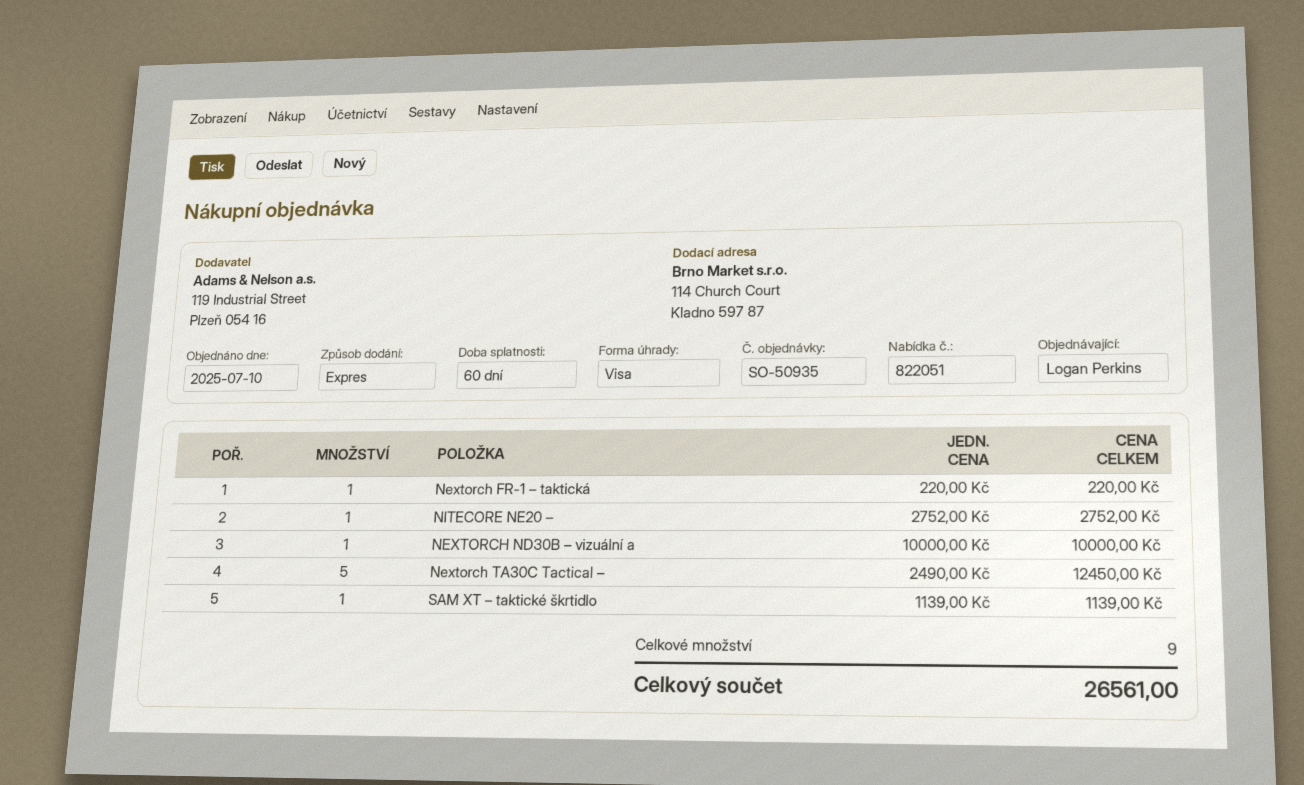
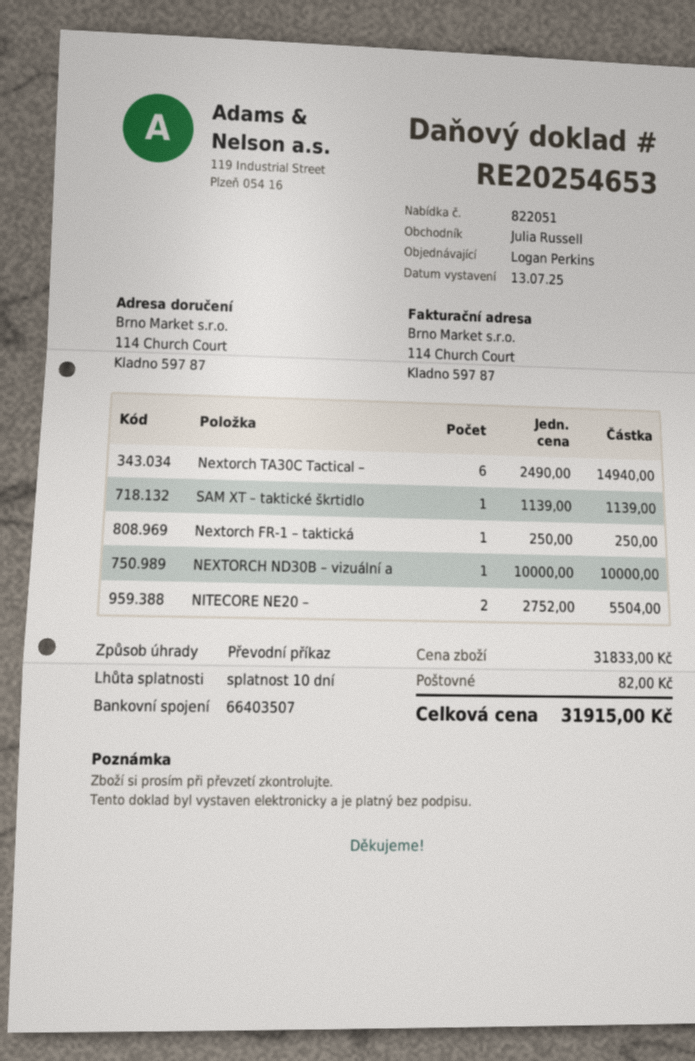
payment terms: 60 days -> 10 days
payment method: Visa -> bank transfer
Nextorch FR-1 – taktická: 1 x 220.00 = 220.00 -> 1 x 250.00 = 250.00
NITECORE NE20 –: 1 x 2752.00 = 2752.00 -> 2 x 2752.00 = 5504.00
Nextorch TA30C Tactical –: 5 x 2490.00 = 12450.00 -> 6 x 2490.00 = 14940.00
shipping: none -> 82.00
total: 26561.00 -> 31915.00

